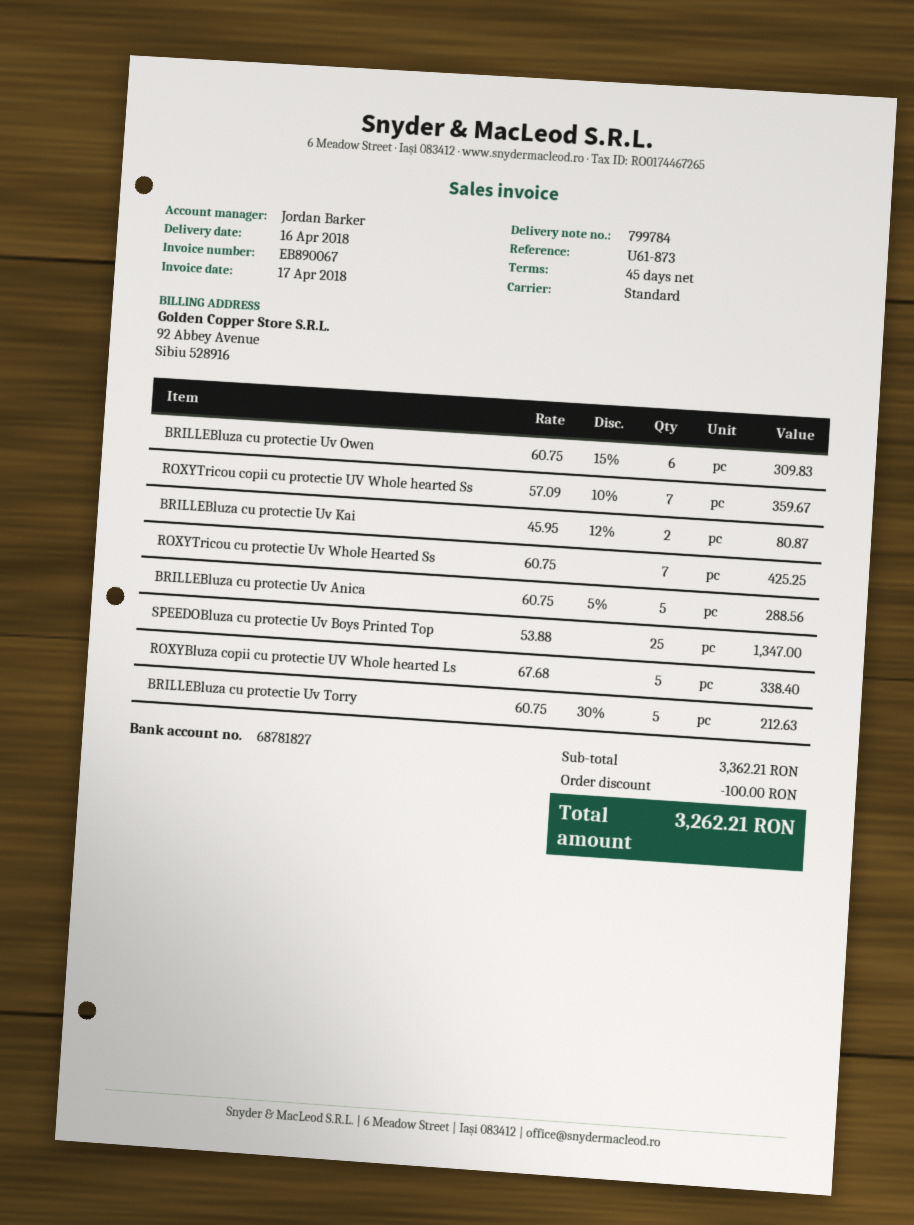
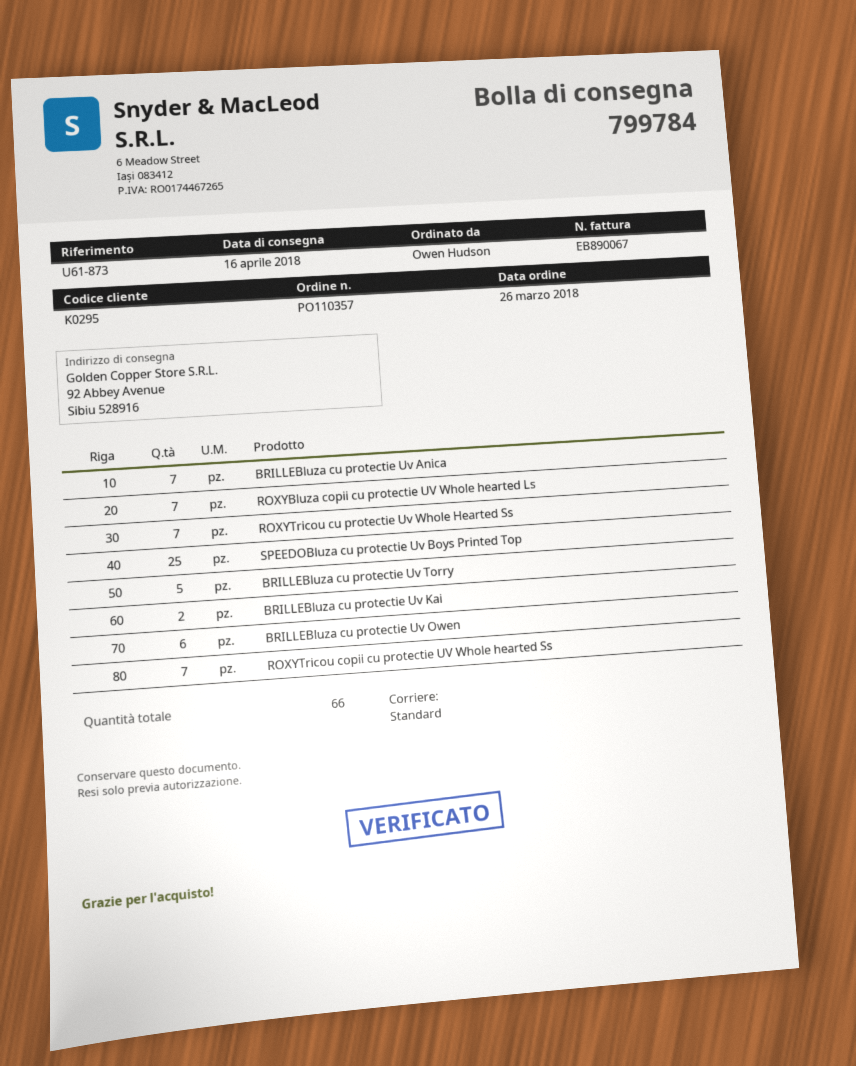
BRILLEBluza cu protectie Uv Anica: 5 -> 7
ROXYBluza copii cu protectie UV Whole hearted Ls: 5 -> 7

